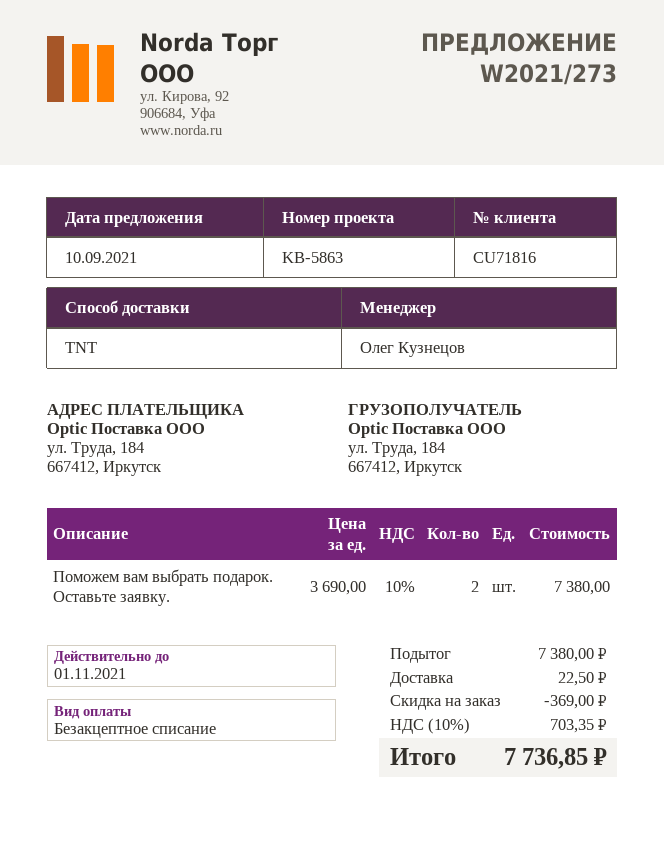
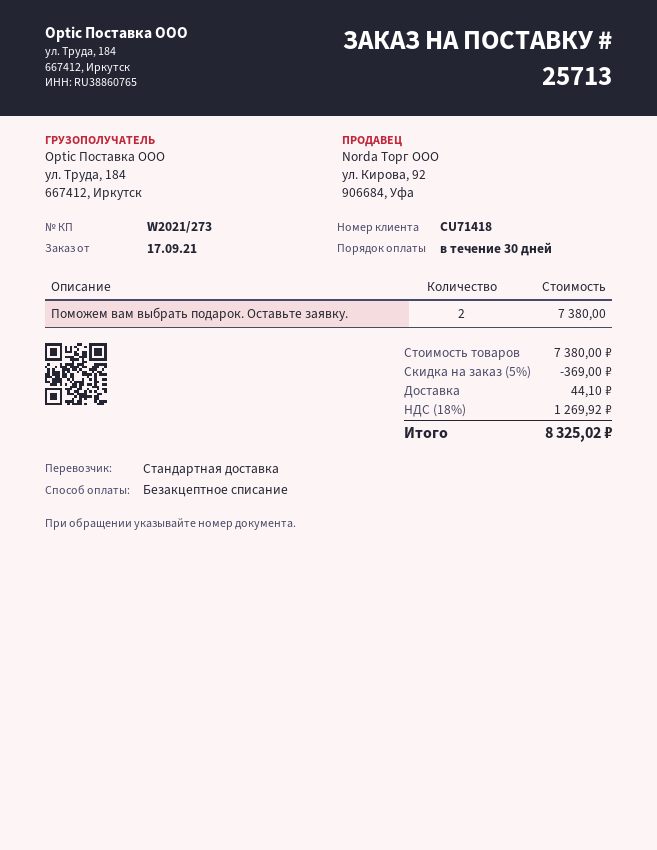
customer number: CU71816 -> CU71418
shipping method: TNT -> standard
shipping: 22.50 -> 44.10
tax: 10% = 703.35 -> 18% = 1269.92
total: 7736.85 -> 8325.02

